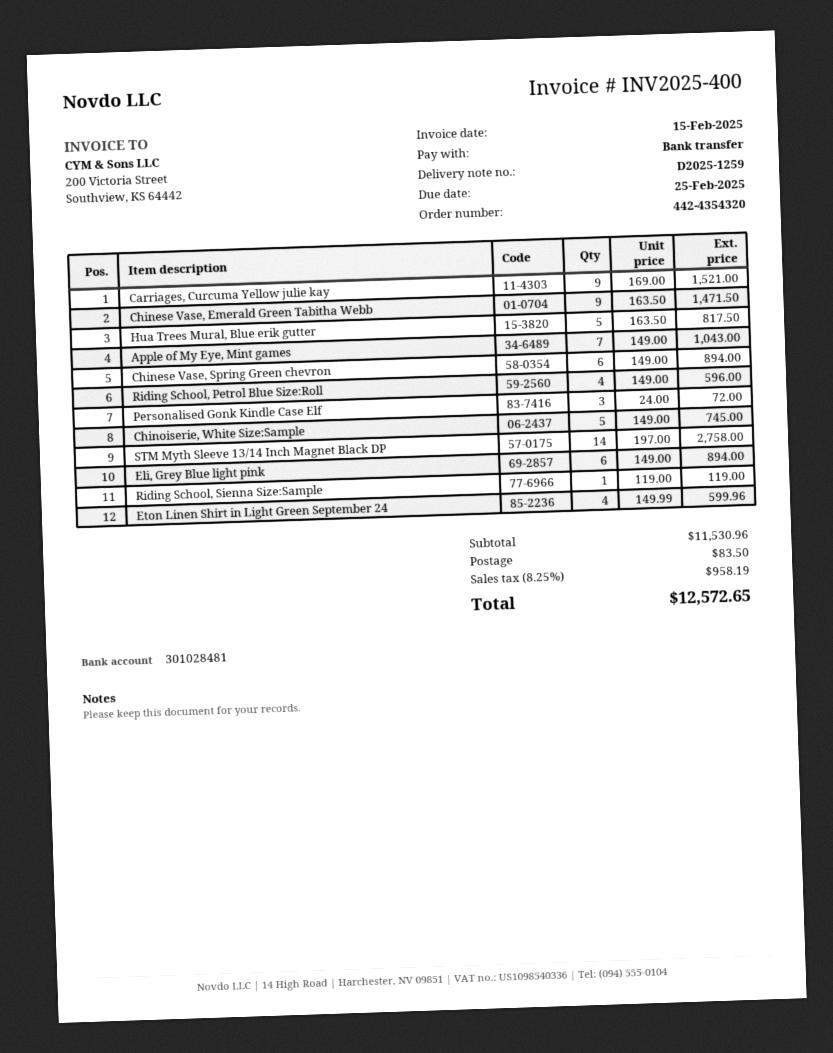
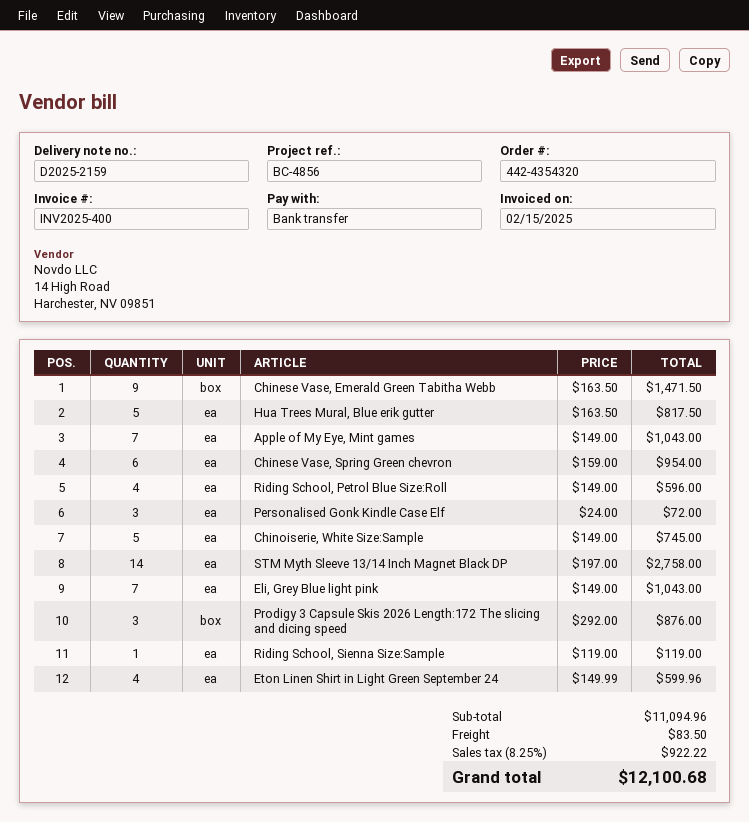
delivery note number: D2025-1259 -> D2025-2159
Carriages, Curcuma Yellow julie kay: 9 x 169.00 = 1521.00 -> none
Chinese Vase, Spring Green chevron: 6 x 149.00 = 894.00 -> 6 x 159.00 = 954.00
Eli, Grey Blue light pink: 6 x 149.00 = 894.00 -> 7 x 149.00 = 1043.00
Prodigy 3 Capsule Skis 2026 Length:172 The slicing and dicing speed: none -> 3 x 292.00 = 876.00
subtotal: 11530.96 -> 11094.96
tax: 8.25% = 958.19 -> 8.25% = 922.22
total: 12572.65 -> 12100.68

